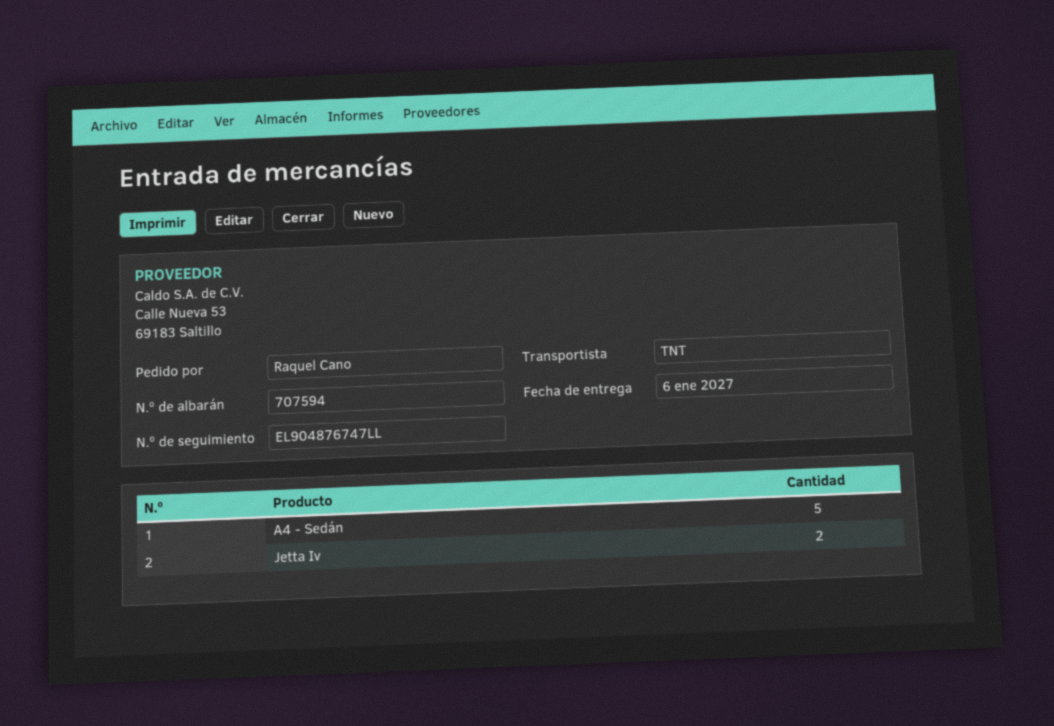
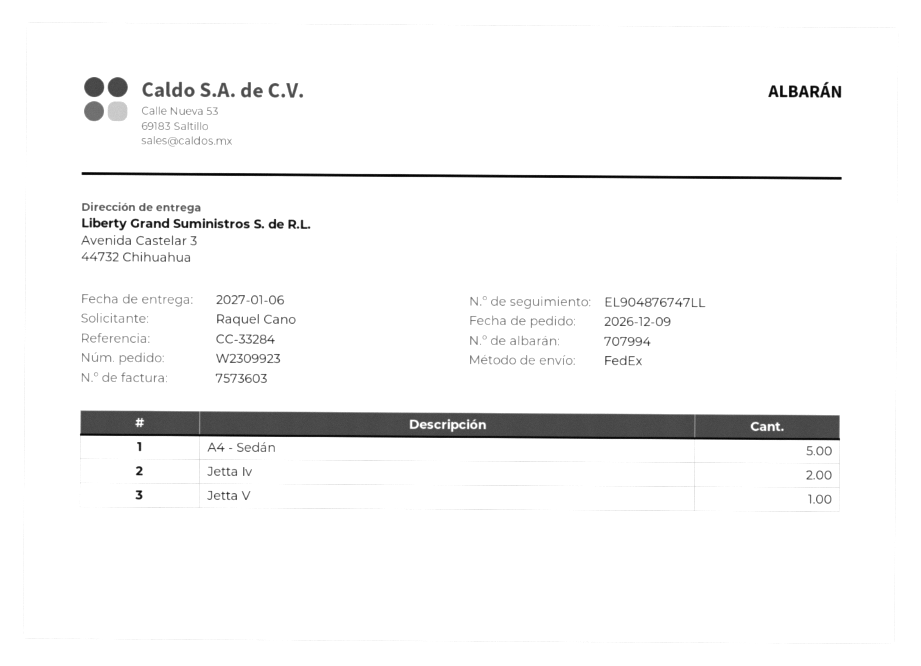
delivery note number: 707594 -> 707994
shipping method: TNT -> FedEx
Jetta V: none -> 1

